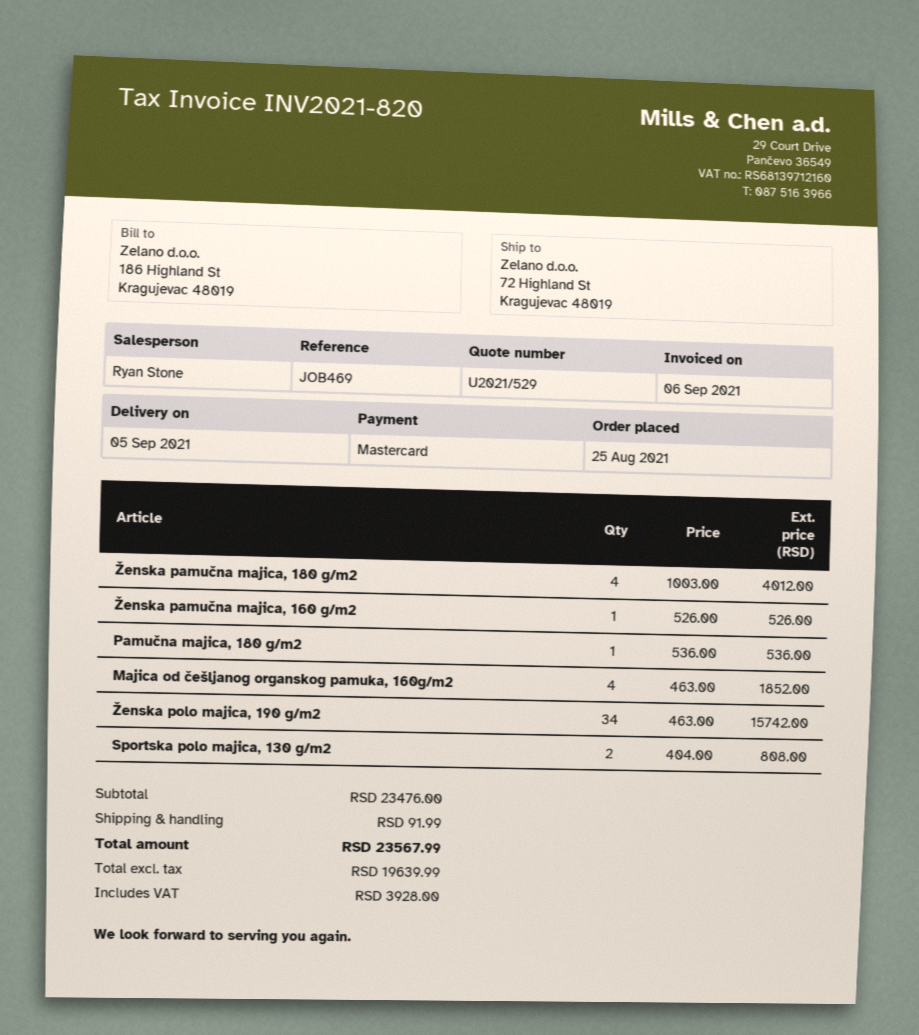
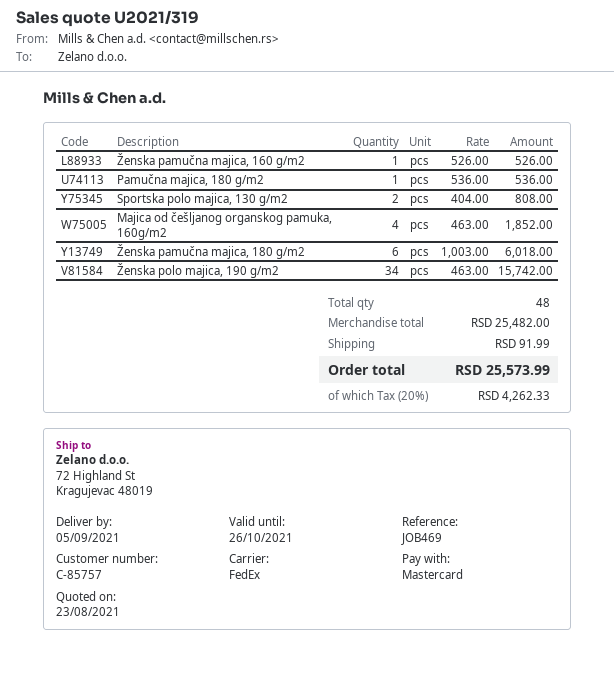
quote number: U2021/529 -> U2021/319
Ženska pamučna majica, 180 g/m2: 4 x 1003.00 = 4012.00 -> 6 x 1003.00 = 6018.00
subtotal: 23476.00 -> 25482.00
tax: 3928.00 -> 4262.33
total: 23567.99 -> 25573.99

